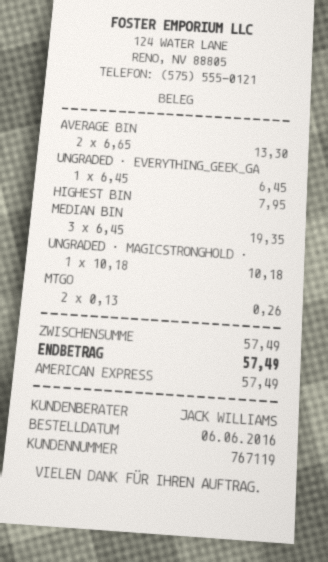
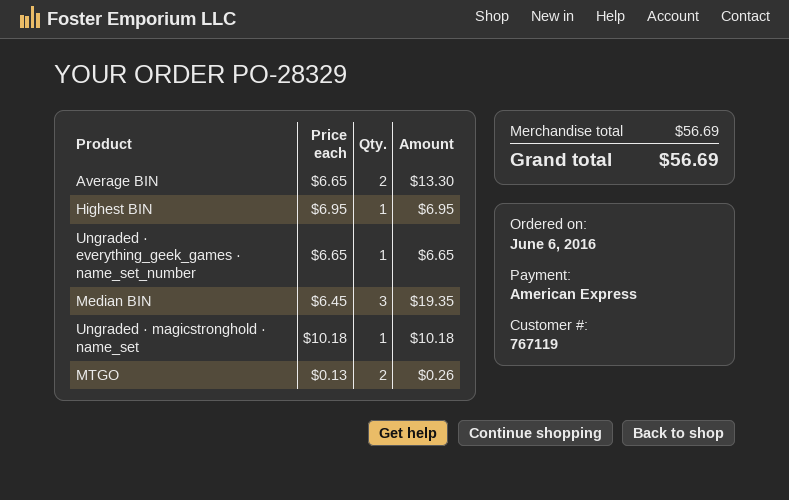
UNGRADED · EVERYTHING_GEEK_GA: 1 x 6.45 = 6.45 -> 1 x 6.65 = 6.65
HIGHEST BIN: 1 x 7.95 = 7.95 -> 1 x 6.95 = 6.95
subtotal: 57.49 -> 56.69
total: 57.49 -> 56.69

